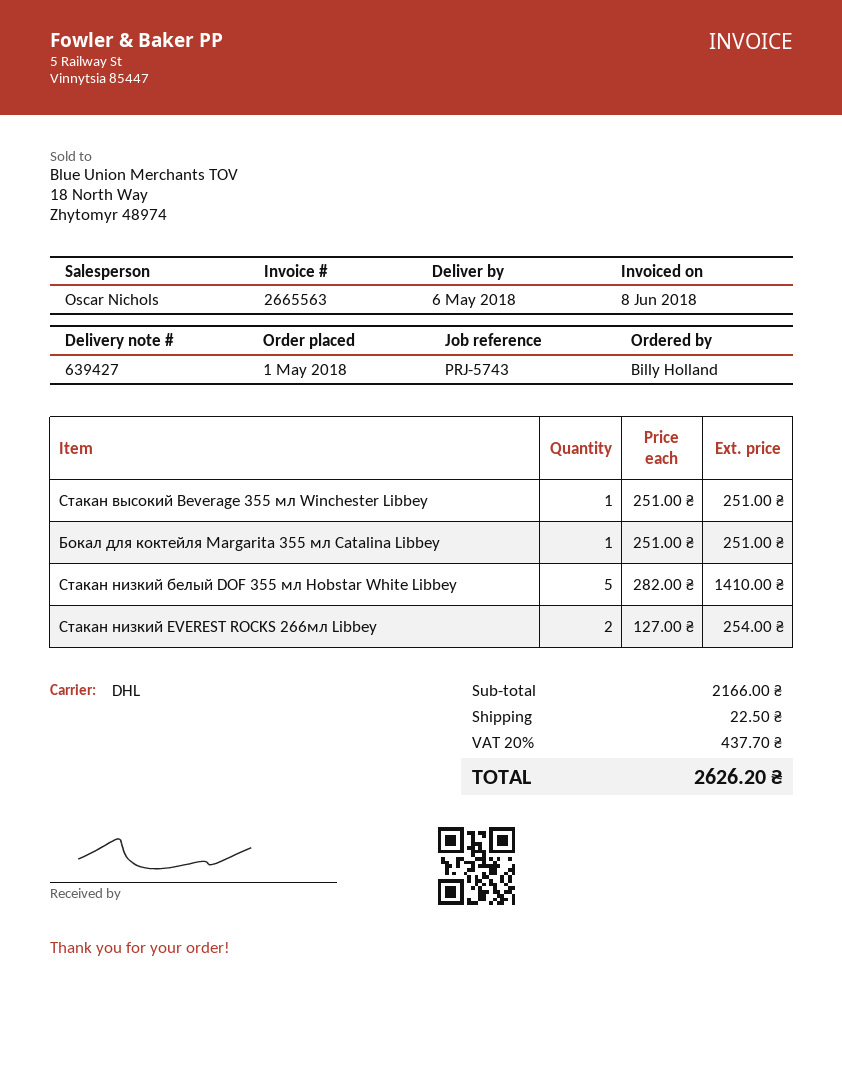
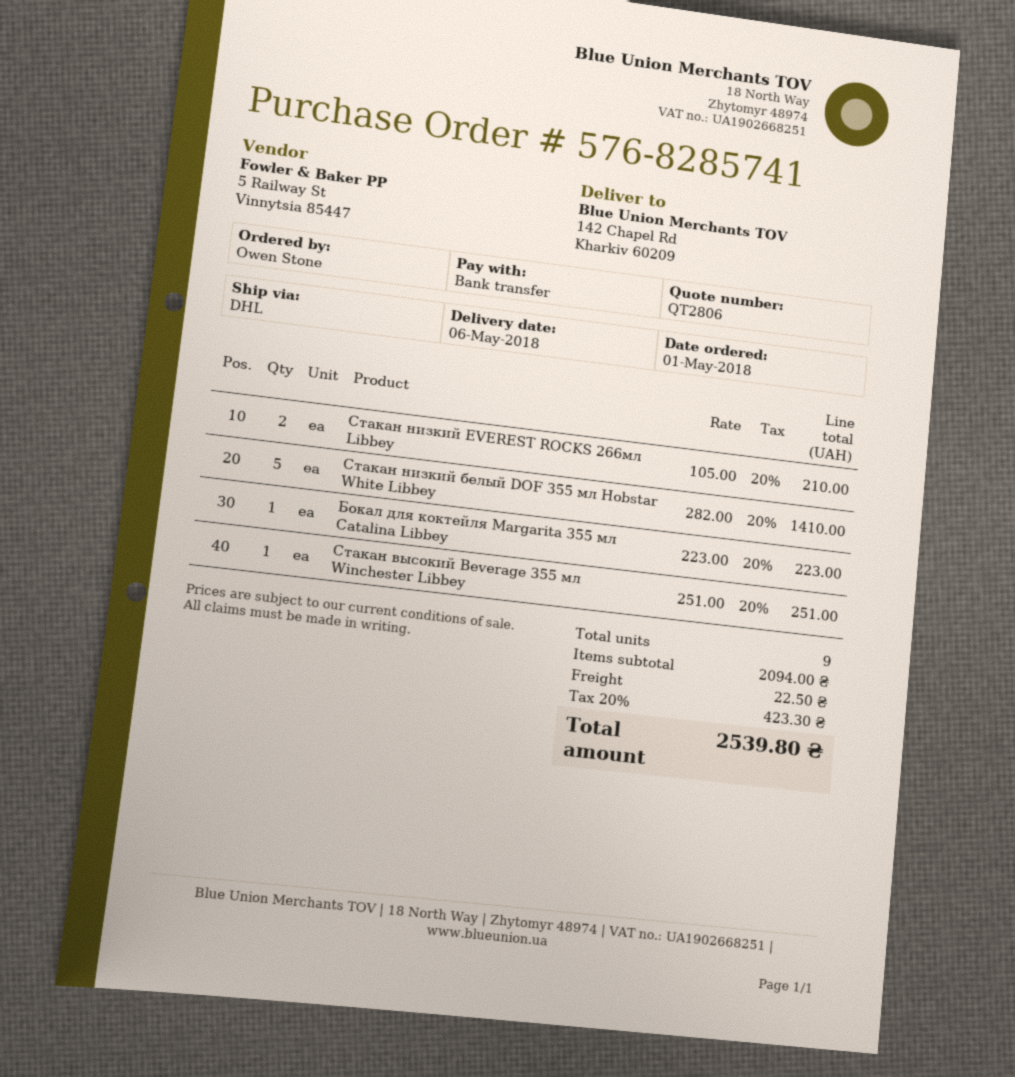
ordered by: Billy Holland -> Owen Stone
Бокал для коктейля Margarita 355 мл Catalina Libbey: 1 x 251.00 = 251.00 -> 1 x 223.00 = 223.00
Стакан низкий EVEREST ROCKS 266мл Libbey: 2 x 127.00 = 254.00 -> 2 x 105.00 = 210.00
subtotal: 2166.00 -> 2094.00
tax: 20% = 437.70 -> 20% = 423.30
total: 2626.20 -> 2539.80

